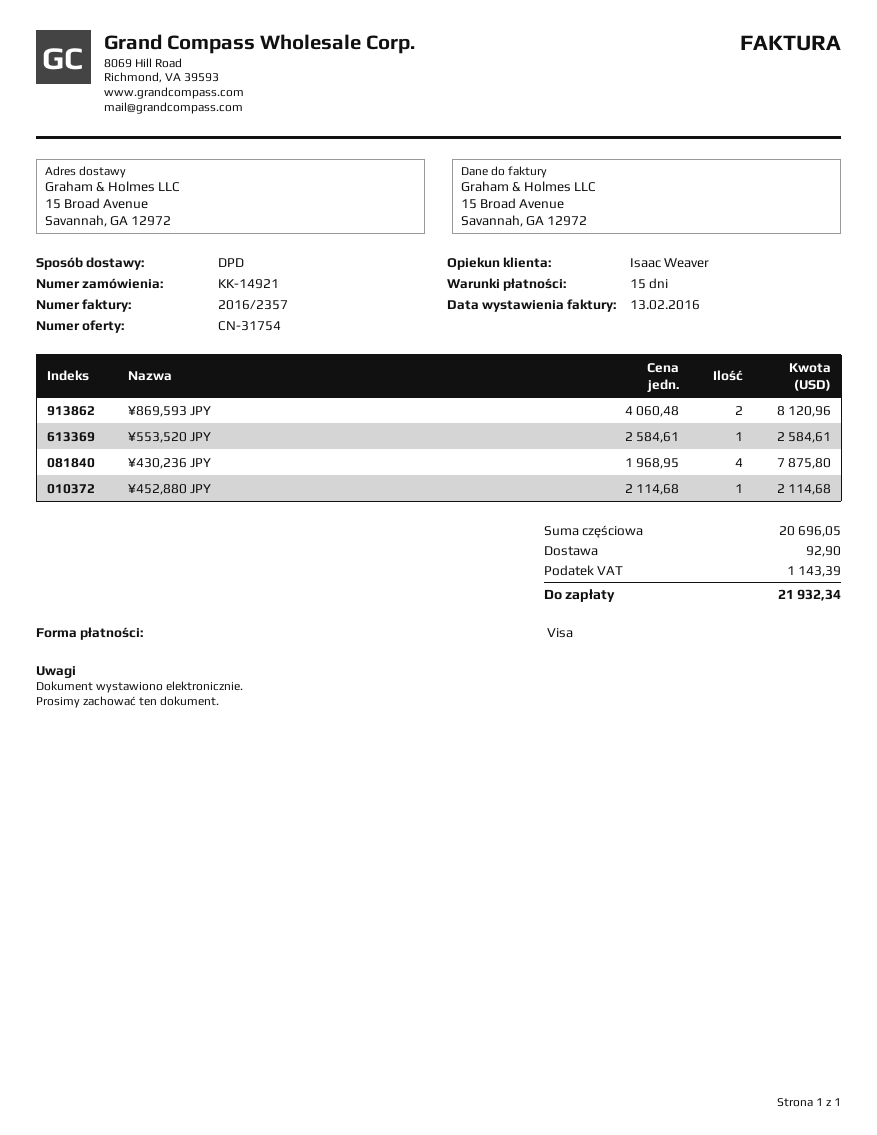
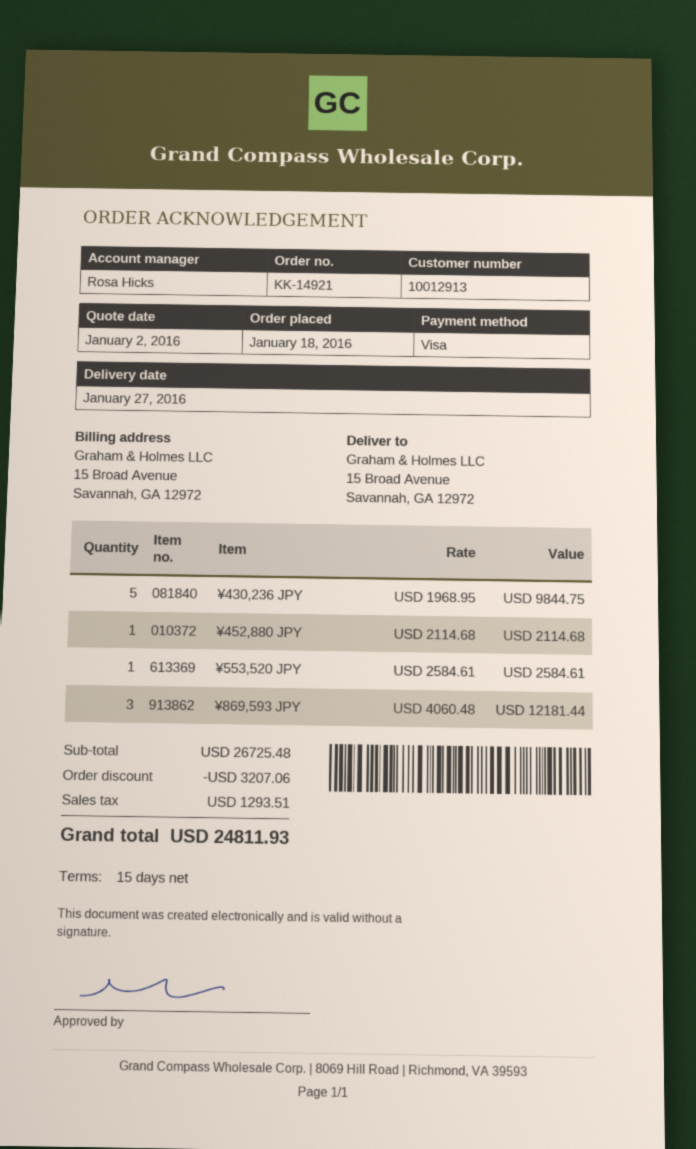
sales rep: Isaac Weaver -> Rosa Hicks
¥869,593 JPY: 2 x 4060.48 = 8120.96 -> 3 x 4060.48 = 12181.44
¥430,236 JPY: 4 x 1968.95 = 7875.80 -> 5 x 1968.95 = 9844.75
subtotal: 20696.05 -> 26725.48
discount: none -> 3207.06
shipping: 92.90 -> none
tax: 1143.39 -> 1293.51
total: 21932.34 -> 24811.93

